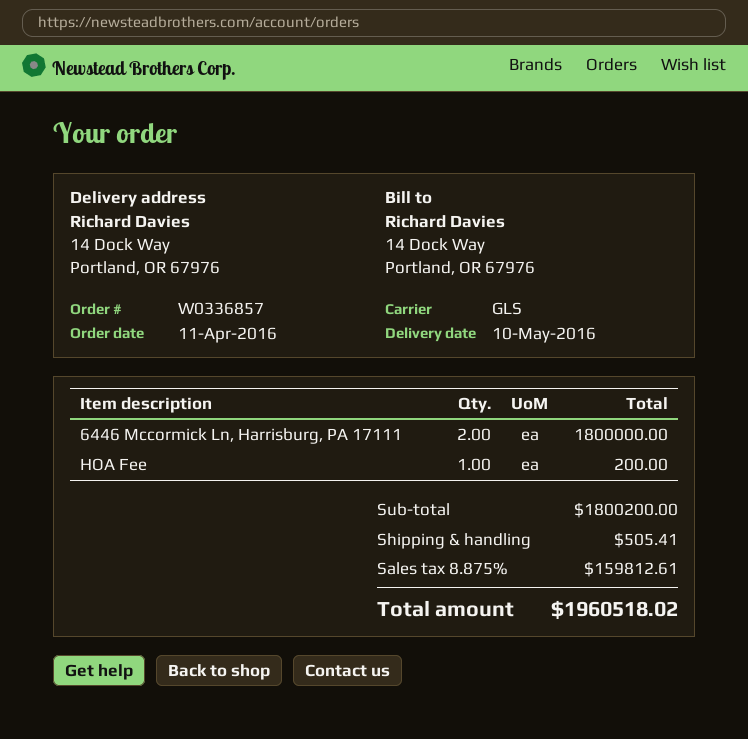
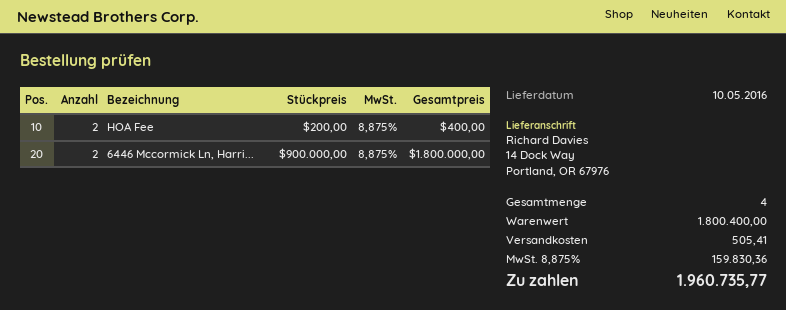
HOA Fee: 1 for 200.00 -> 2 for 400.00
subtotal: 1800200.00 -> 1800400.00
tax: 8.875% = 159812.61 -> 8.875% = 159830.36
total: 1960518.02 -> 1960735.77

